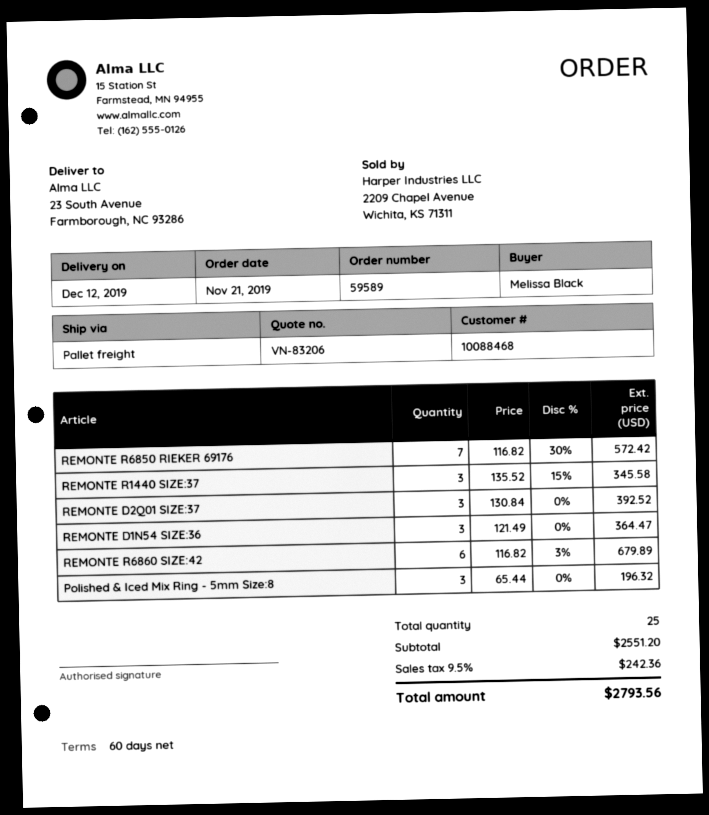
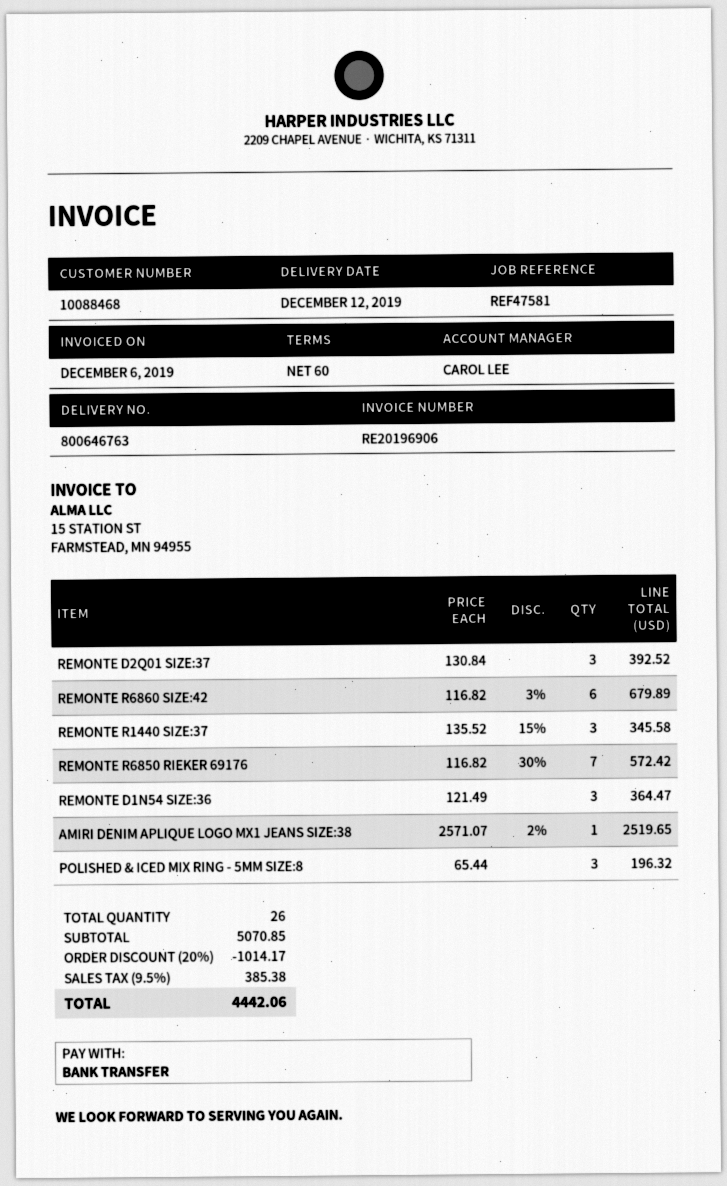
AMIRI DENIM APLIQUE LOGO MX1 JEANS SIZE:38: none -> 1 x 2571.07 - 2% = 2519.65
total quantity: 25 -> 26
subtotal: 2551.20 -> 5070.85
discount: none -> 20% = 1014.17
tax: 9.5% = 242.36 -> 9.5% = 385.38
total: 2793.56 -> 4442.06

